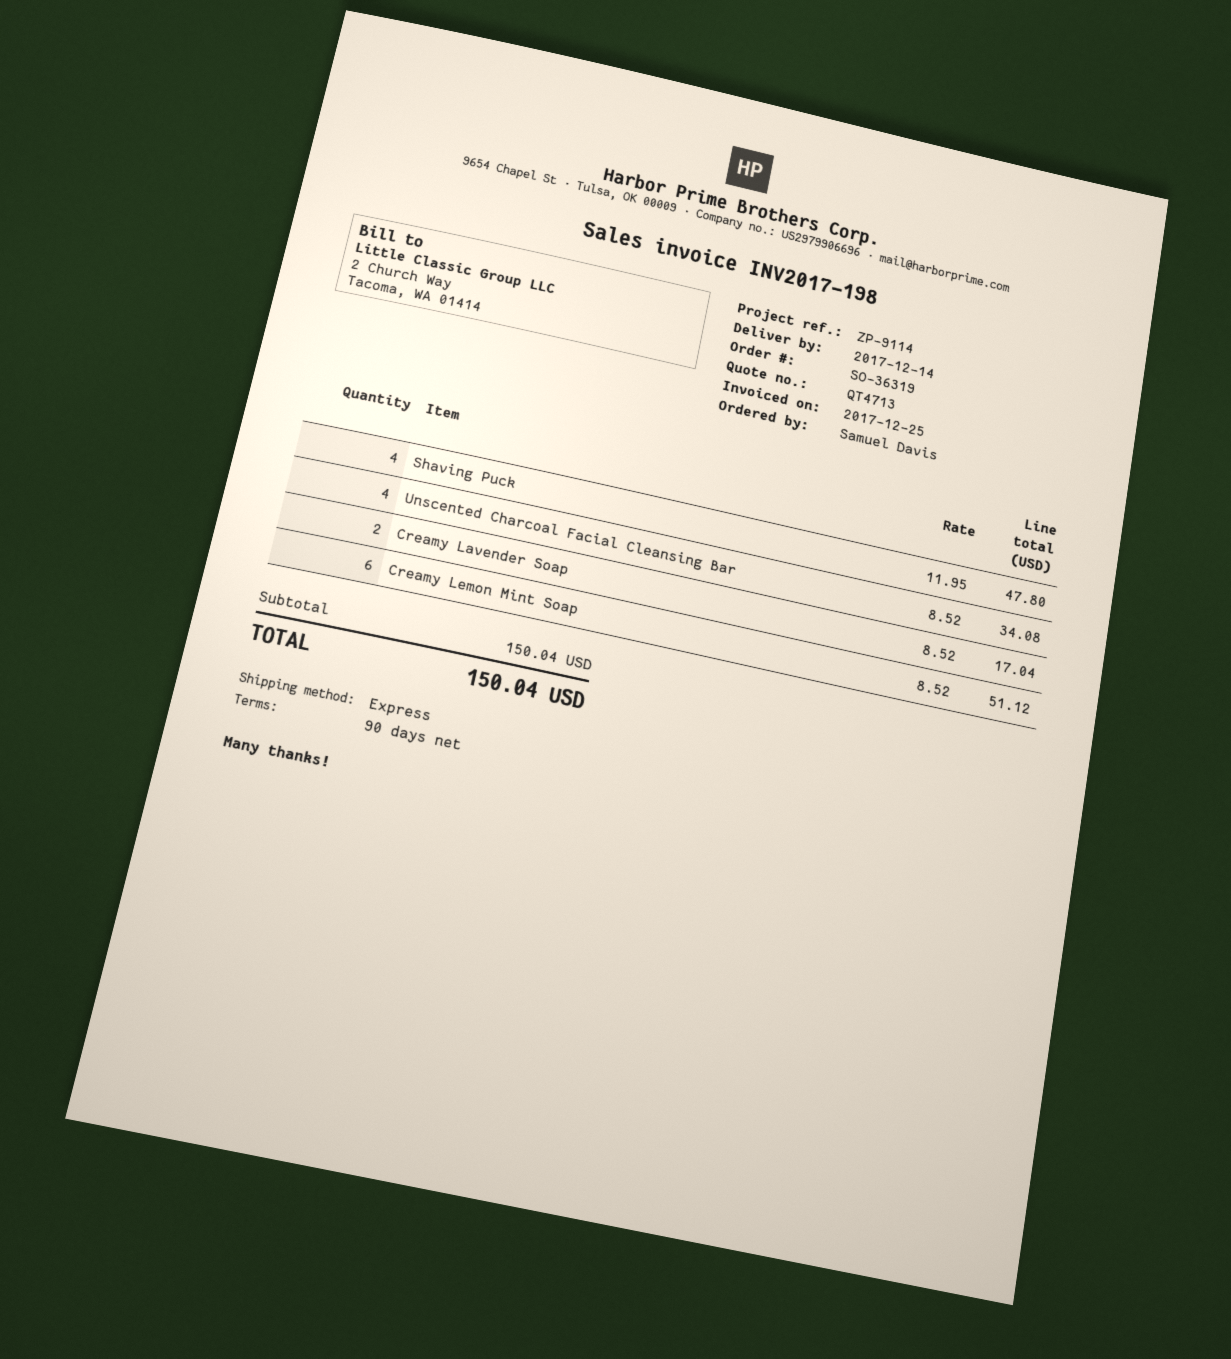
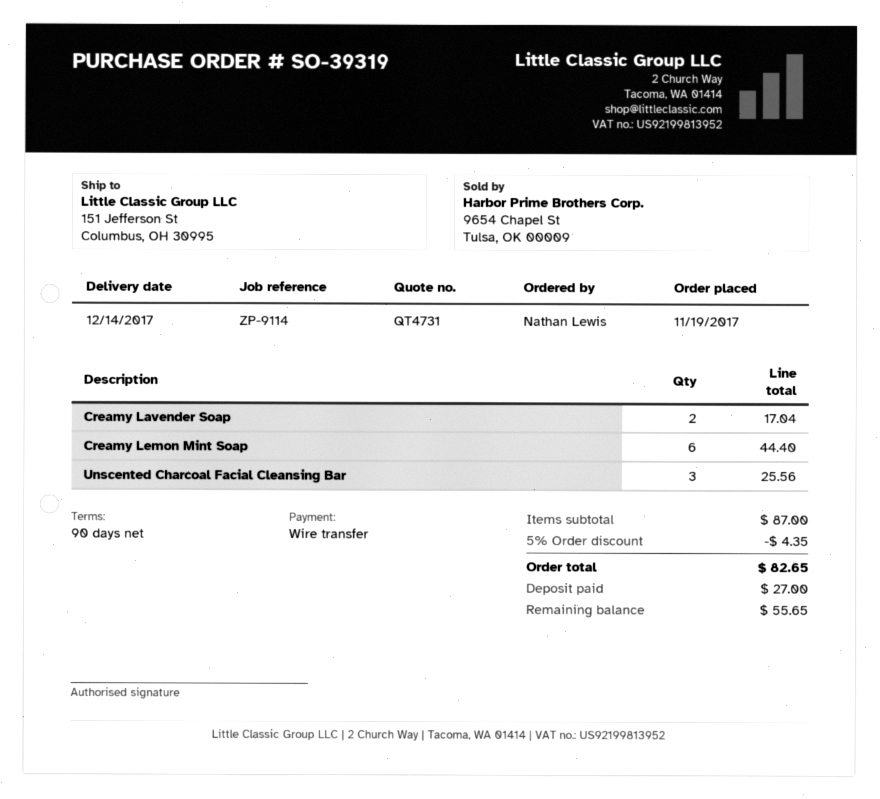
quote number: QT4713 -> QT4731
order number: SO-36319 -> SO-39319
ordered by: Samuel Davis -> Nathan Lewis
Shaving Puck: 4 for 47.80 -> none
Unscented Charcoal Facial Cleansing Bar: 4 for 34.08 -> 3 for 25.56
Creamy Lemon Mint Soap: 6 for 51.12 -> 6 for 44.40
subtotal: 150.04 -> 87.00
discount: none -> 5% = 4.35
total: 150.04 -> 82.65

